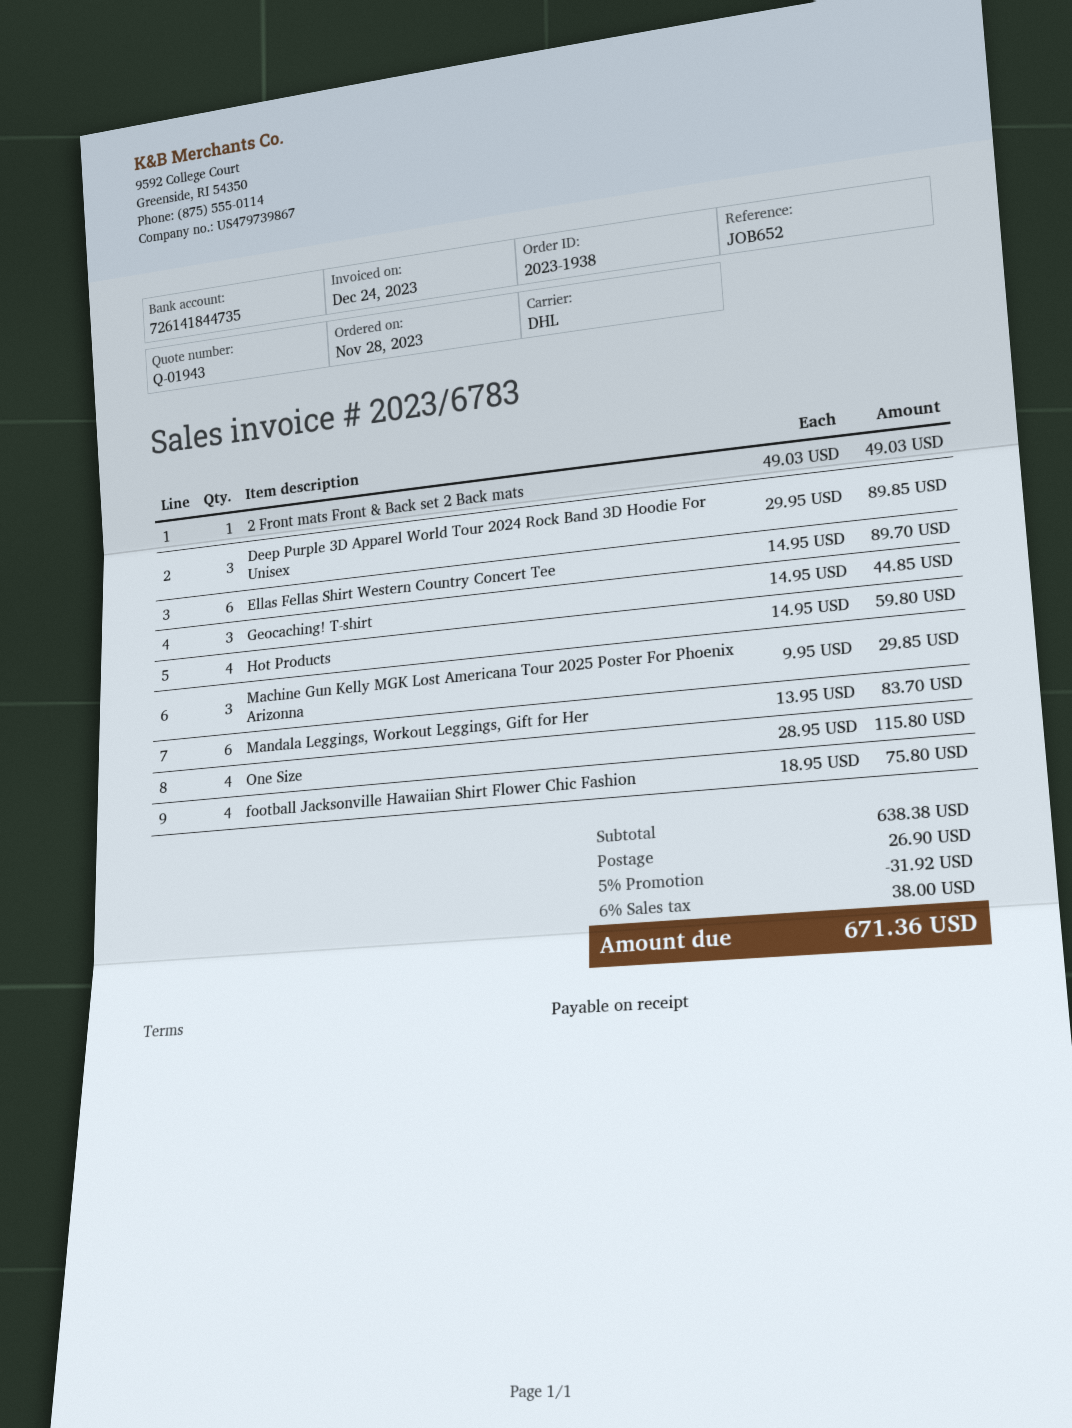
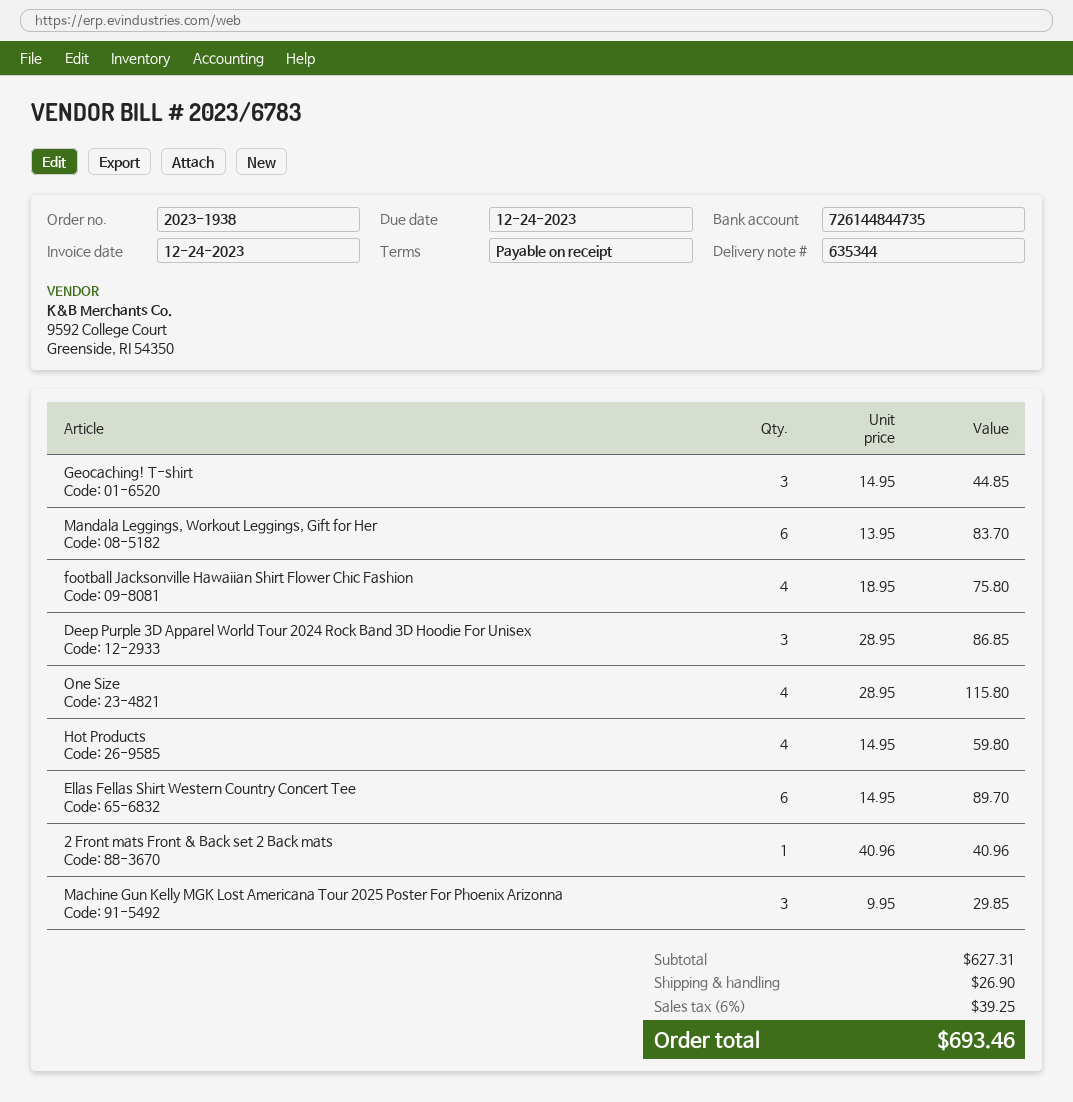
bank account: 726141844735 -> 726144844735
2 Front mats Front & Back set 2 Back mats: 1 x 49.03 = 49.03 -> 1 x 40.96 = 40.96
Deep Purple 3D Apparel World Tour 2024 Rock Band 3D Hoodie For Unisex: 3 x 29.95 = 89.85 -> 3 x 28.95 = 86.85
subtotal: 638.38 -> 627.31
discount: 5% = 31.92 -> none
tax: 6% = 38.00 -> 6% = 39.25
total: 671.36 -> 693.46

